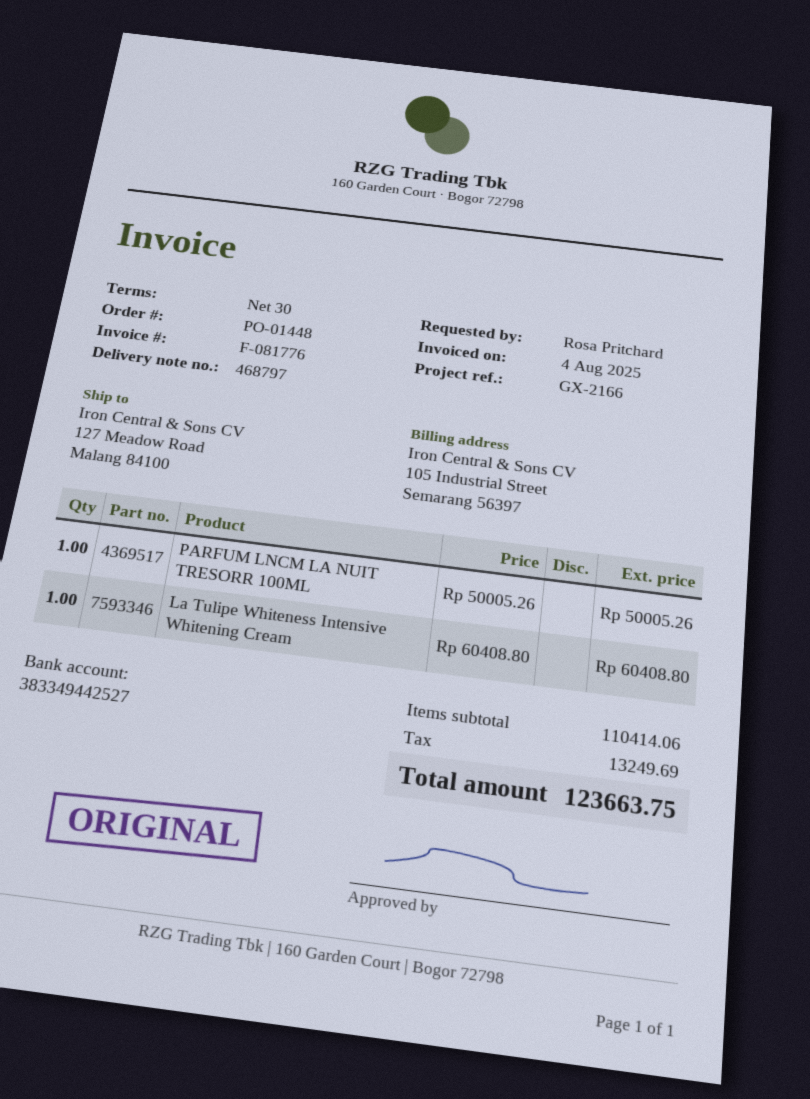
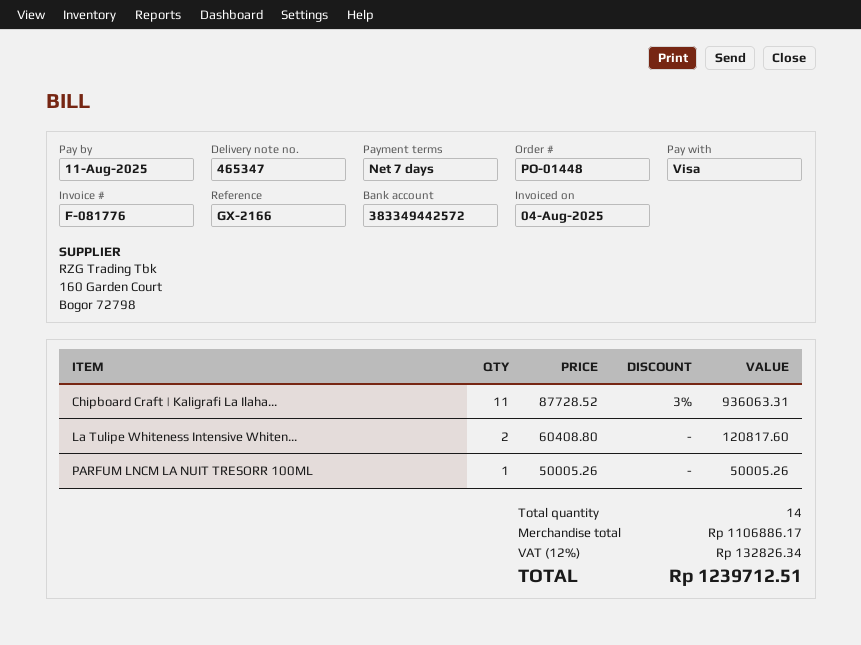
delivery note number: 468797 -> 465347
payment terms: 30 days -> 7 days
bank account: 383349442527 -> 383349442572
La Tulipe Whiteness Intensive Whitening Cream: 1 x 60408.80 = 60408.80 -> 2 x 60408.80 = 120817.60
Chipboard Craft | Kaligrafi La Ilaha...: none -> 11 x 87728.52 - 3% = 936063.31
subtotal: 110414.06 -> 1106886.17
tax: 13249.69 -> 132826.34
total: 123663.75 -> 1239712.51

